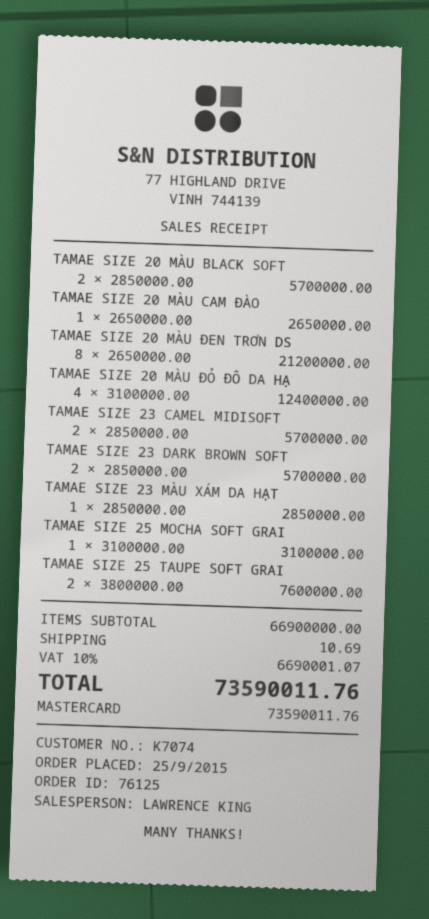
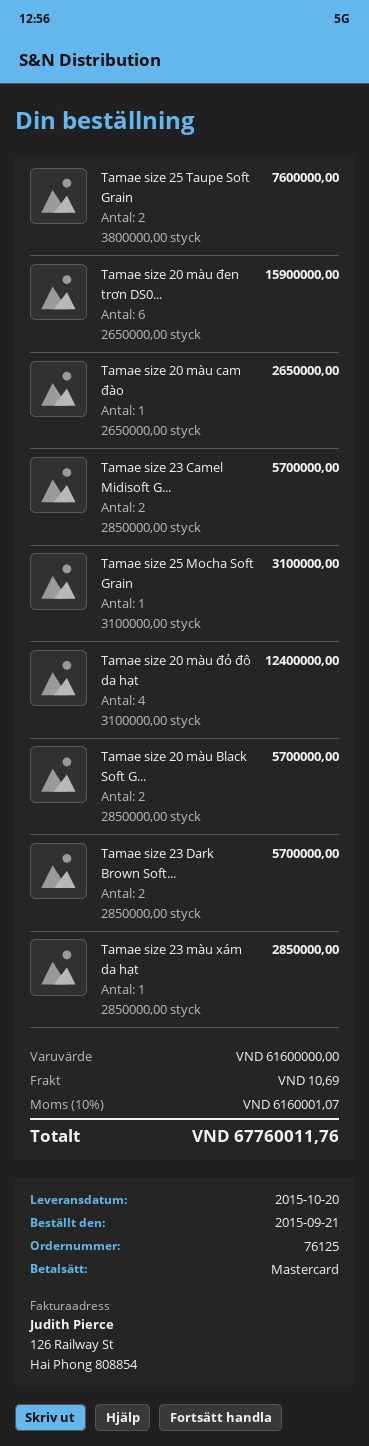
order date: 2015-09-25 -> 2015-09-21
TAMAE SIZE 20 MÀU ĐEN TRƠN DS: 8 x 2650000.00 = 21200000.00 -> 6 x 2650000.00 = 15900000.00
subtotal: 66900000.00 -> 61600000.00
tax: 10% = 6690001.07 -> 10% = 6160001.07
total: 73590011.76 -> 67760011.76

